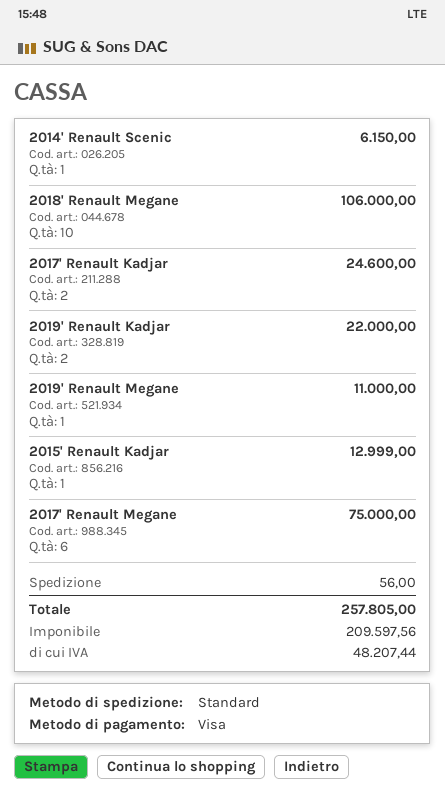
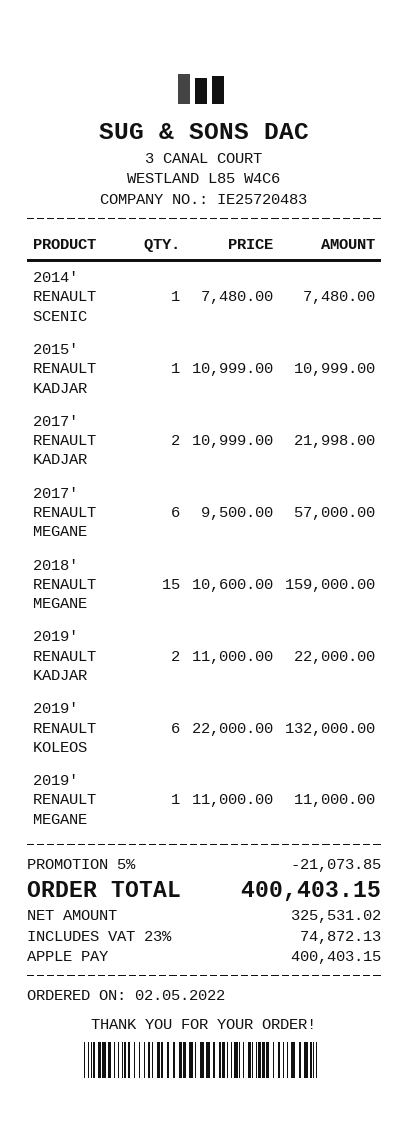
payment method: Visa -> Apple Pay
2014' Renault Scenic: 1 for 6150.00 -> 1 for 7480.00
2018' Renault Megane: 10 for 106000.00 -> 15 for 159000.00
2017' Renault Kadjar: 2 for 24600.00 -> 2 for 21998.00
2015' Renault Kadjar: 1 for 12999.00 -> 1 for 10999.00
2017' Renault Megane: 6 for 75000.00 -> 6 for 57000.00
2019' RENAULT KOLEOS: none -> 6 for 132000.00
discount: none -> 5% = 21073.85
shipping: 56.00 -> none
net: 209597.56 -> 325531.02
tax: 48207.44 -> 74872.13
total: 257805.00 -> 400403.15

